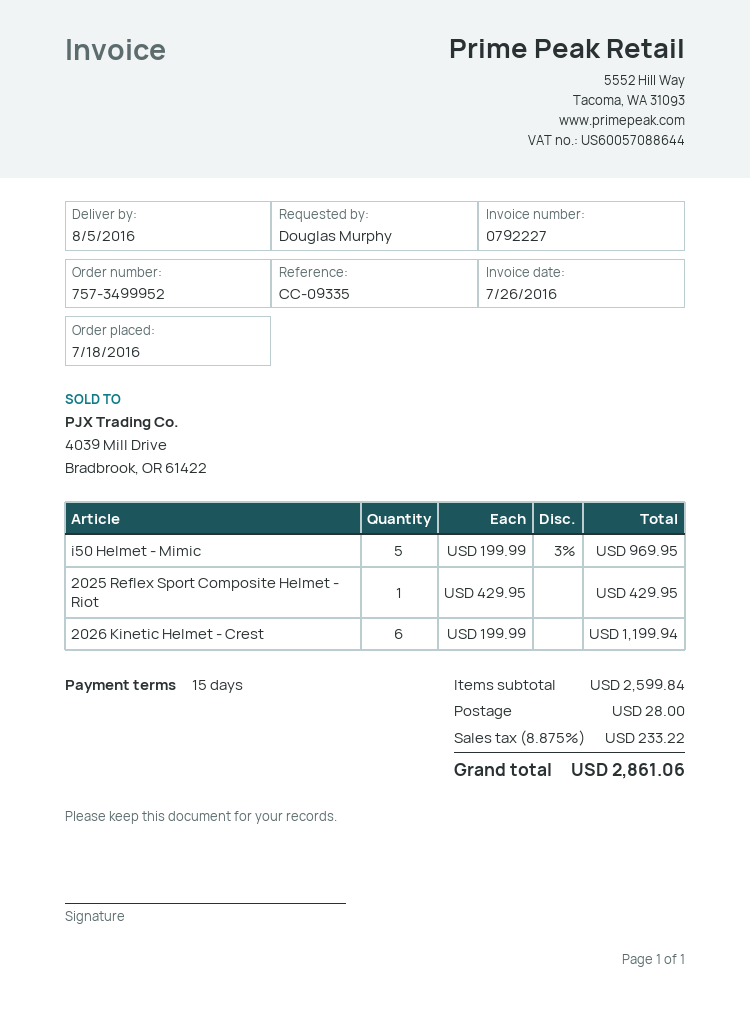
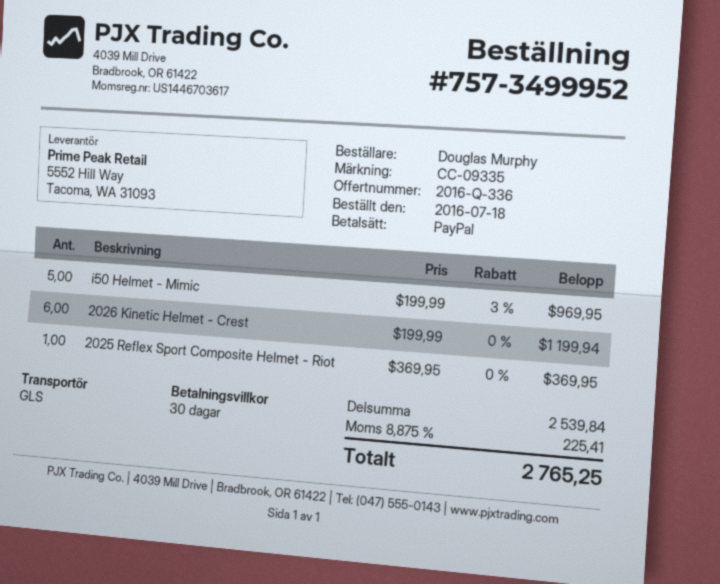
payment terms: 15 days -> 30 days
2025 Reflex Sport Composite Helmet - Riot: 1 x 429.95 = 429.95 -> 1 x 369.95 = 369.95
subtotal: 2599.84 -> 2539.84
shipping: 28.00 -> none
tax: 8.875% = 233.22 -> 8.875% = 225.41
total: 2861.06 -> 2765.25

